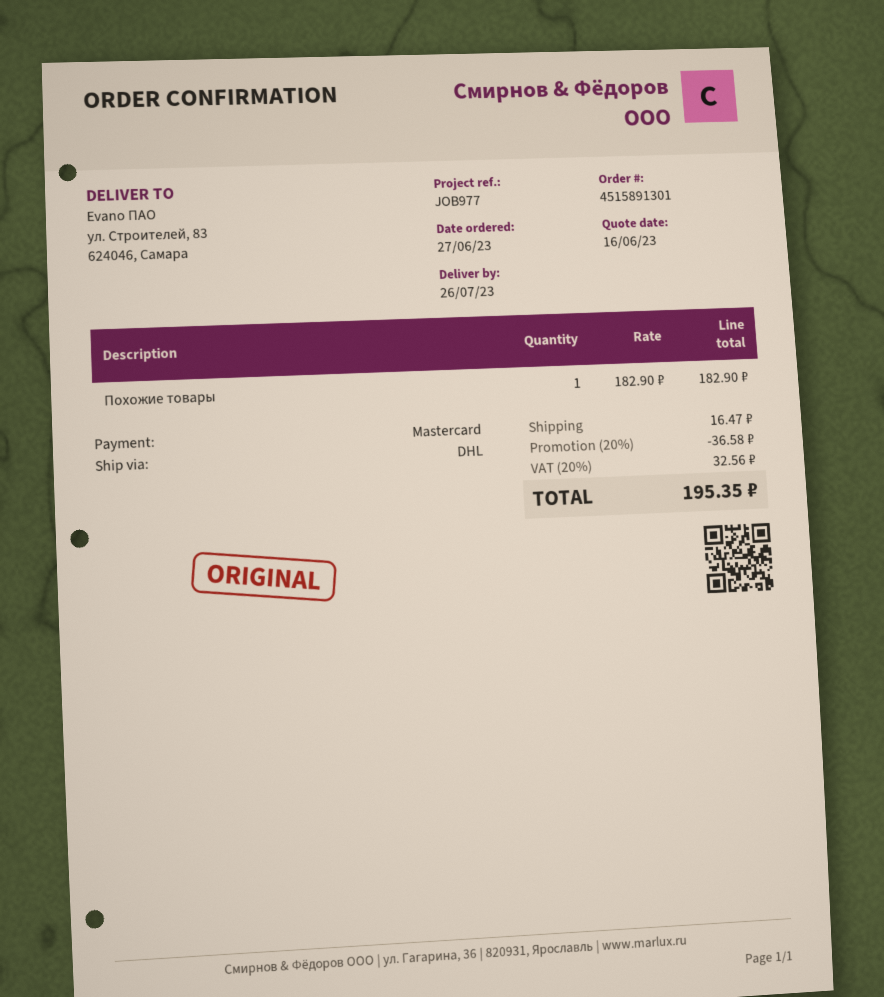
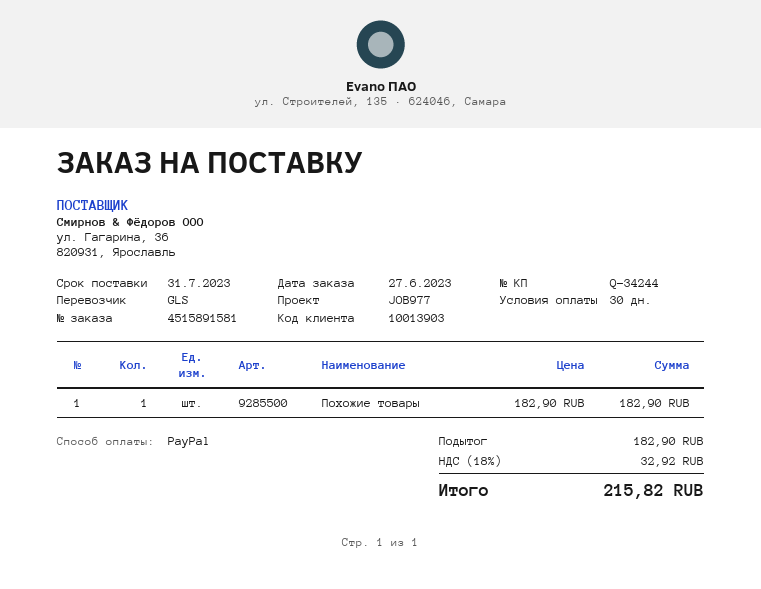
order number: 4515891301 -> 4515891581
delivery date: 2023-07-26 -> 2023-07-31
payment method: Mastercard -> PayPal
shipping method: DHL -> GLS
discount: 20% = 36.58 -> none
shipping: 16.47 -> none
tax: 20% = 32.56 -> 18% = 32.92
total: 195.35 -> 215.82

